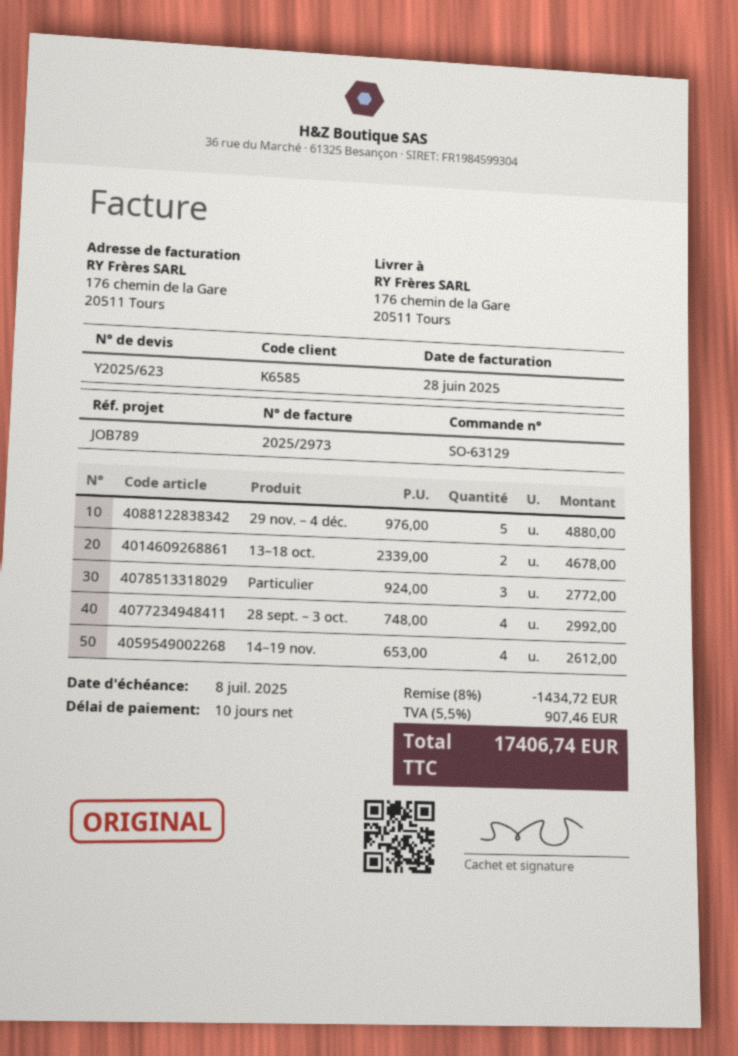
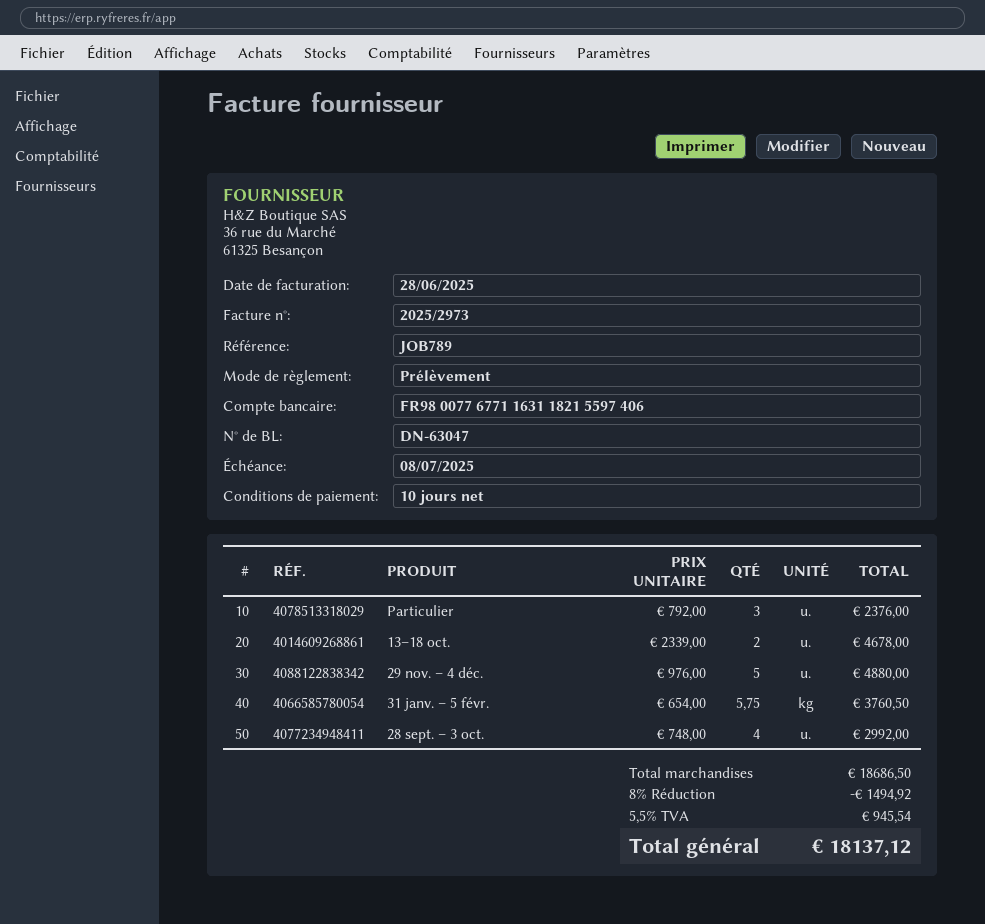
Particulier: 3 x 924.00 = 2772.00 -> 3 x 792.00 = 2376.00
14–19 nov.: 4 x 653.00 = 2612.00 -> none
31 janv. – 5 févr.: none -> 5.75 x 654.00 = 3760.50
discount: 8% = 1434.72 -> 8% = 1494.92
tax: 5.5% = 907.46 -> 5.5% = 945.54
total: 17406.74 -> 18137.12

